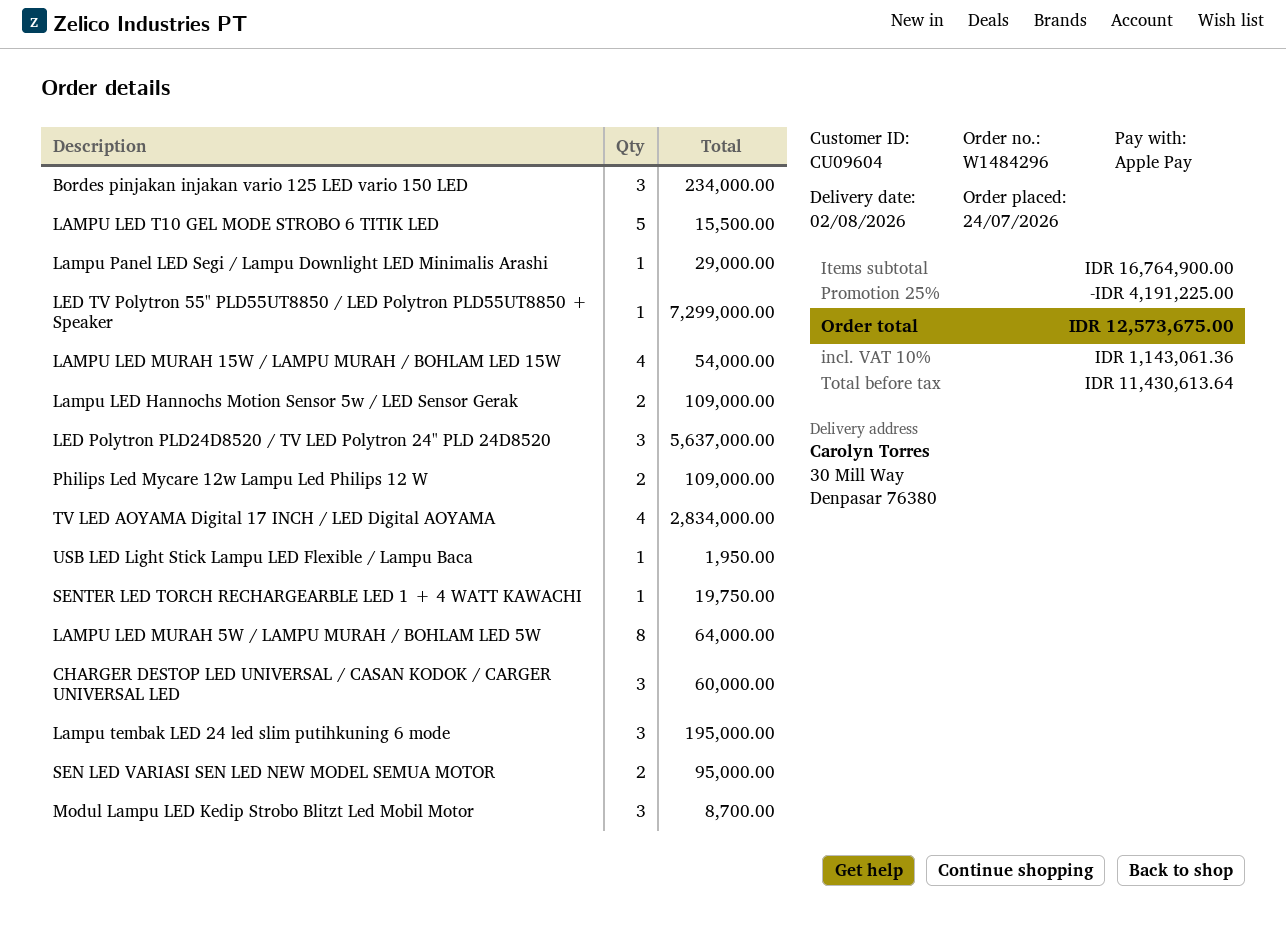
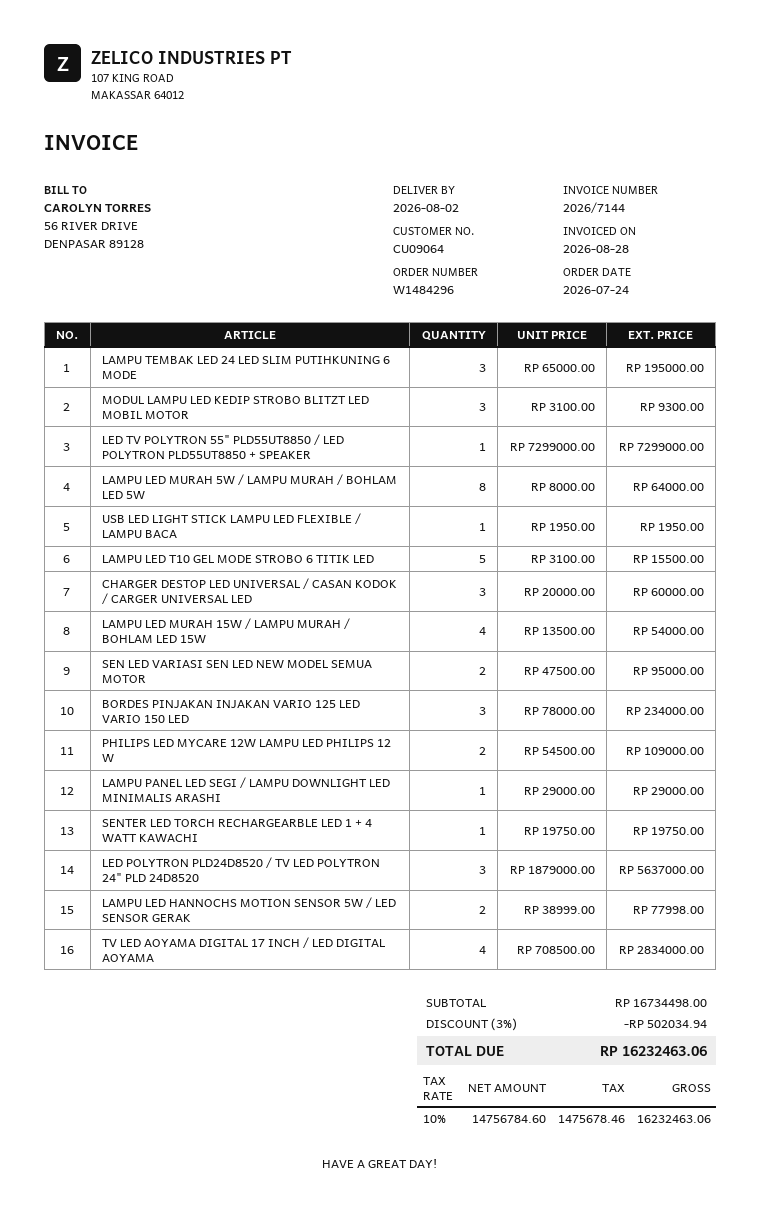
customer number: CU09604 -> CU09064
Lampu LED Hannochs Motion Sensor 5w / LED Sensor Gerak: 2 for 109000.00 -> 2 for 77998.00
Modul Lampu LED Kedip Strobo Blitzt Led Mobil Motor: 3 for 8700.00 -> 3 for 9300.00
subtotal: 16764900.00 -> 16734498.00
discount: 25% = 4191225.00 -> 3% = 502034.94
net: 11430613.64 -> 14756784.60
tax: 10% = 1143061.36 -> 10% = 1475678.46
total: 12573675.00 -> 16232463.06

